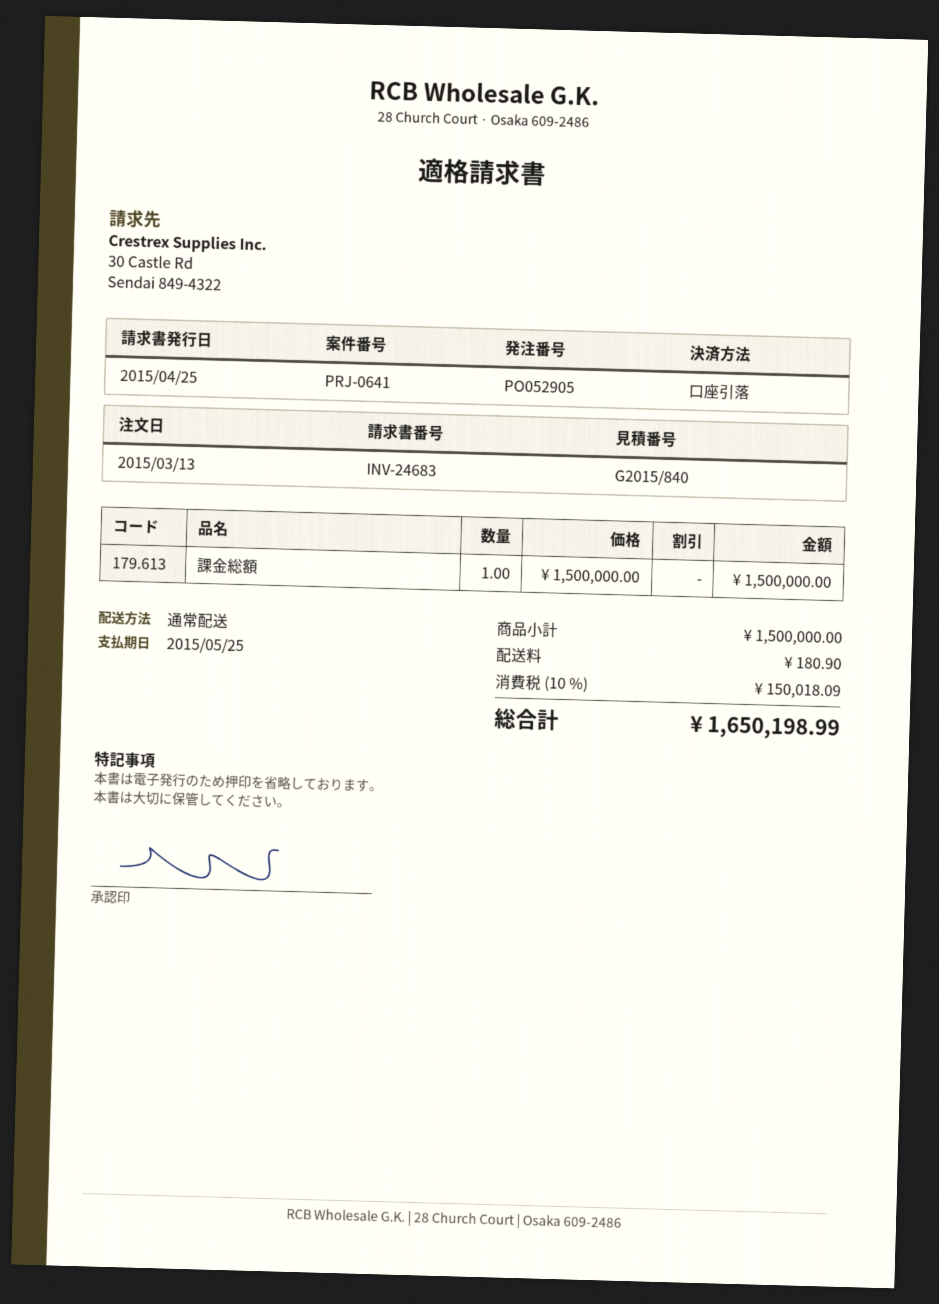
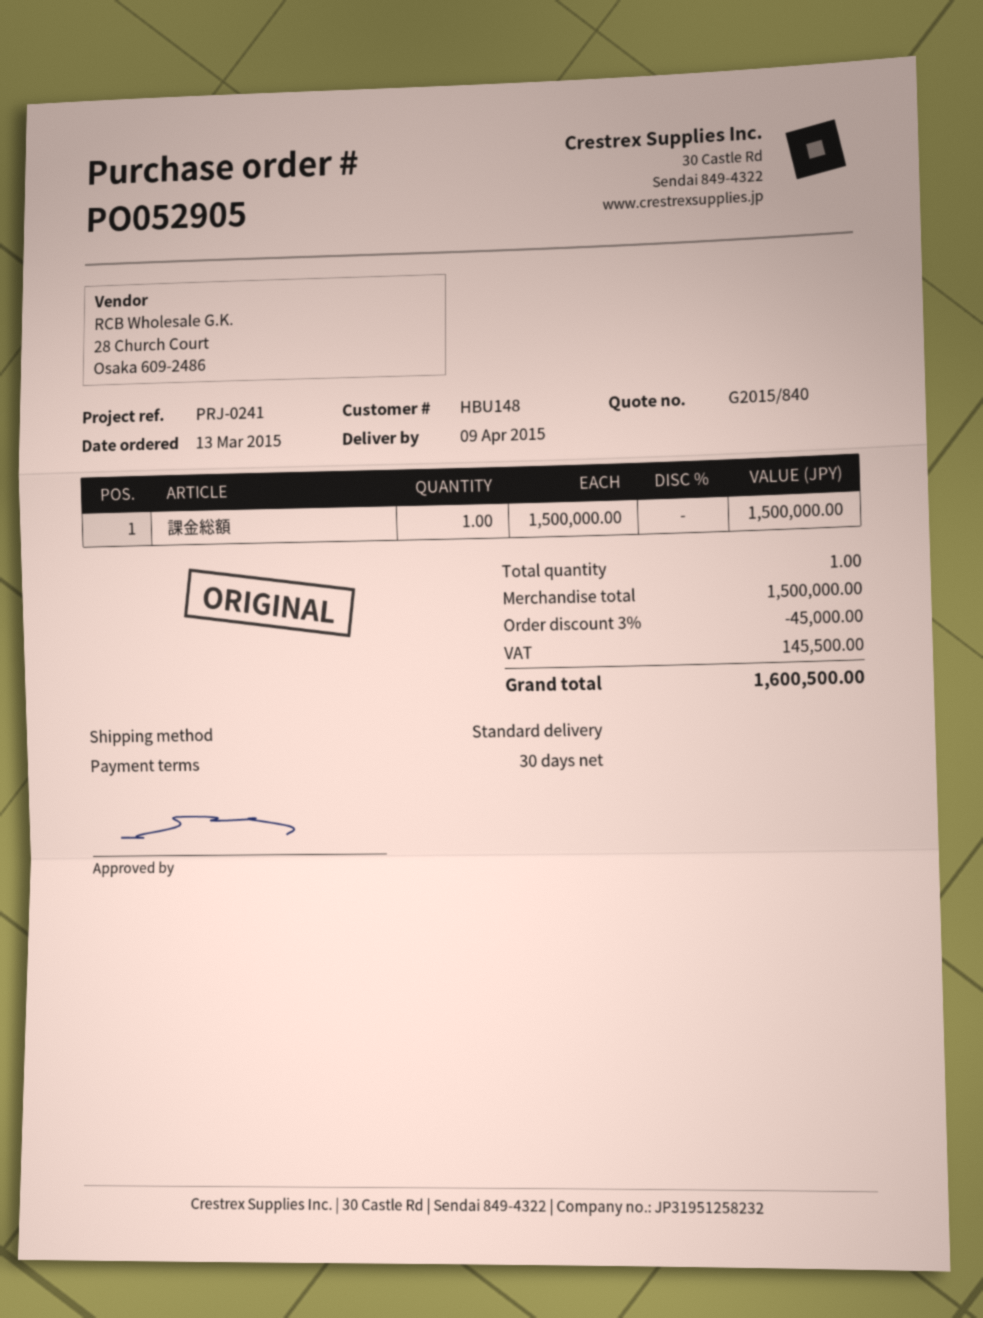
reference: PRJ-0641 -> PRJ-0241
discount: none -> 3% = 45000.00
shipping: 180.90 -> none
tax: 150018.09 -> 145500.00
total: 1650198.99 -> 1600500.00

